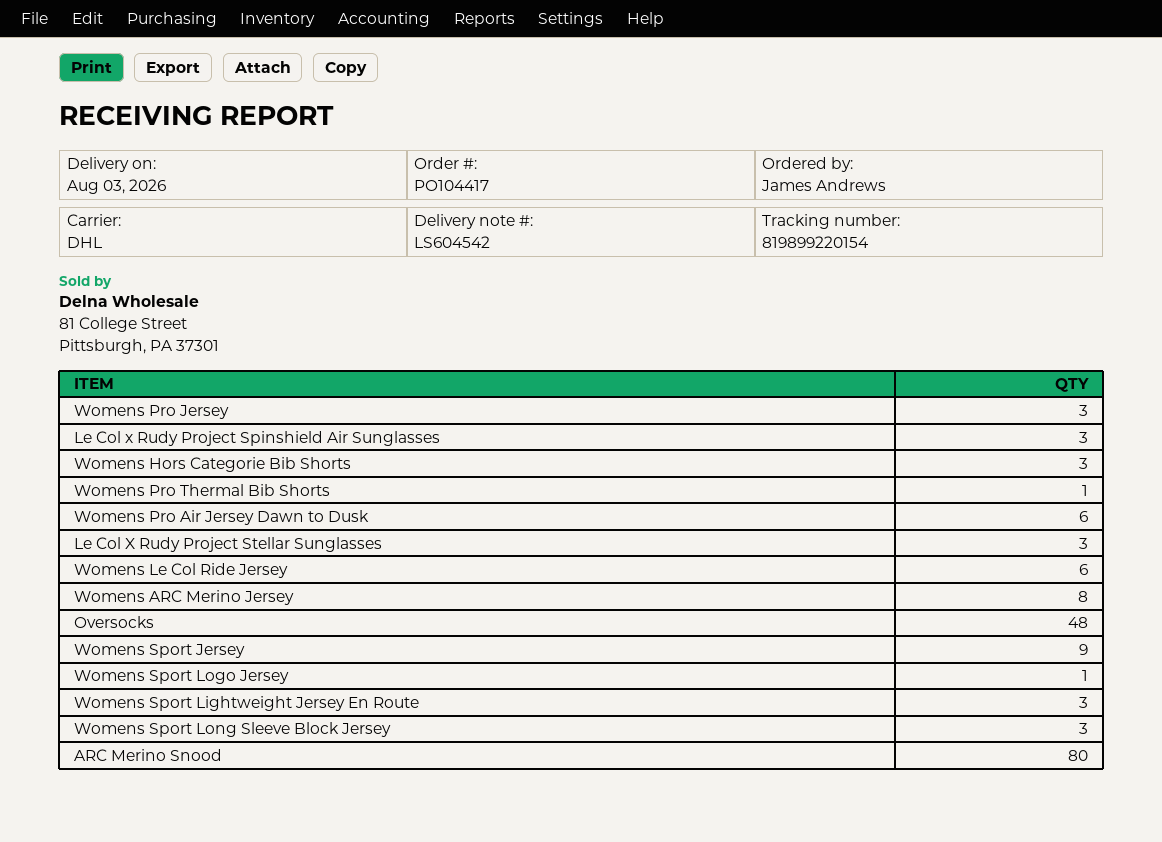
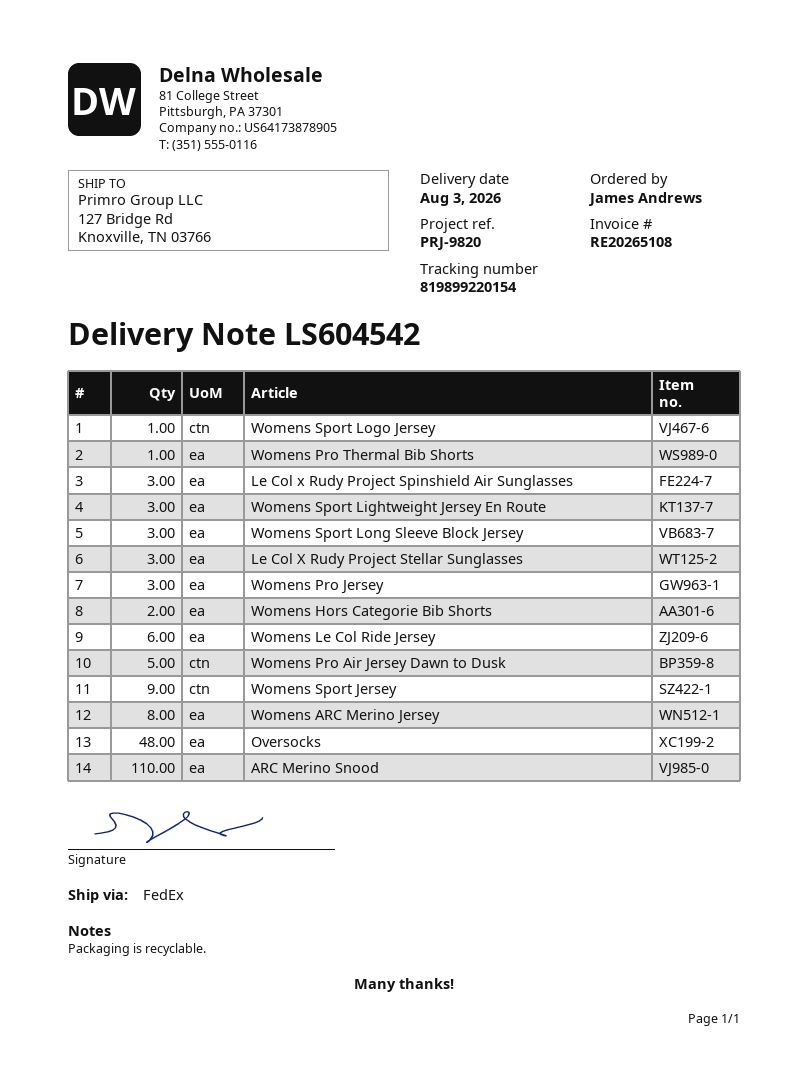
shipping method: DHL -> FedEx
Womens Hors Categorie Bib Shorts: 3 -> 2
Womens Pro Air Jersey Dawn to Dusk: 6 -> 5
ARC Merino Snood: 80 -> 110

